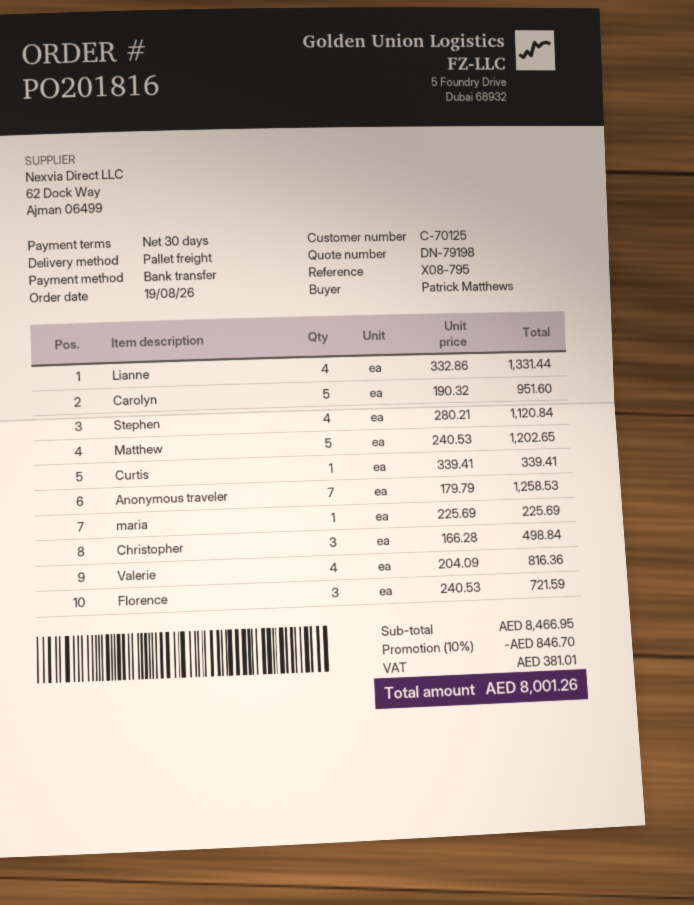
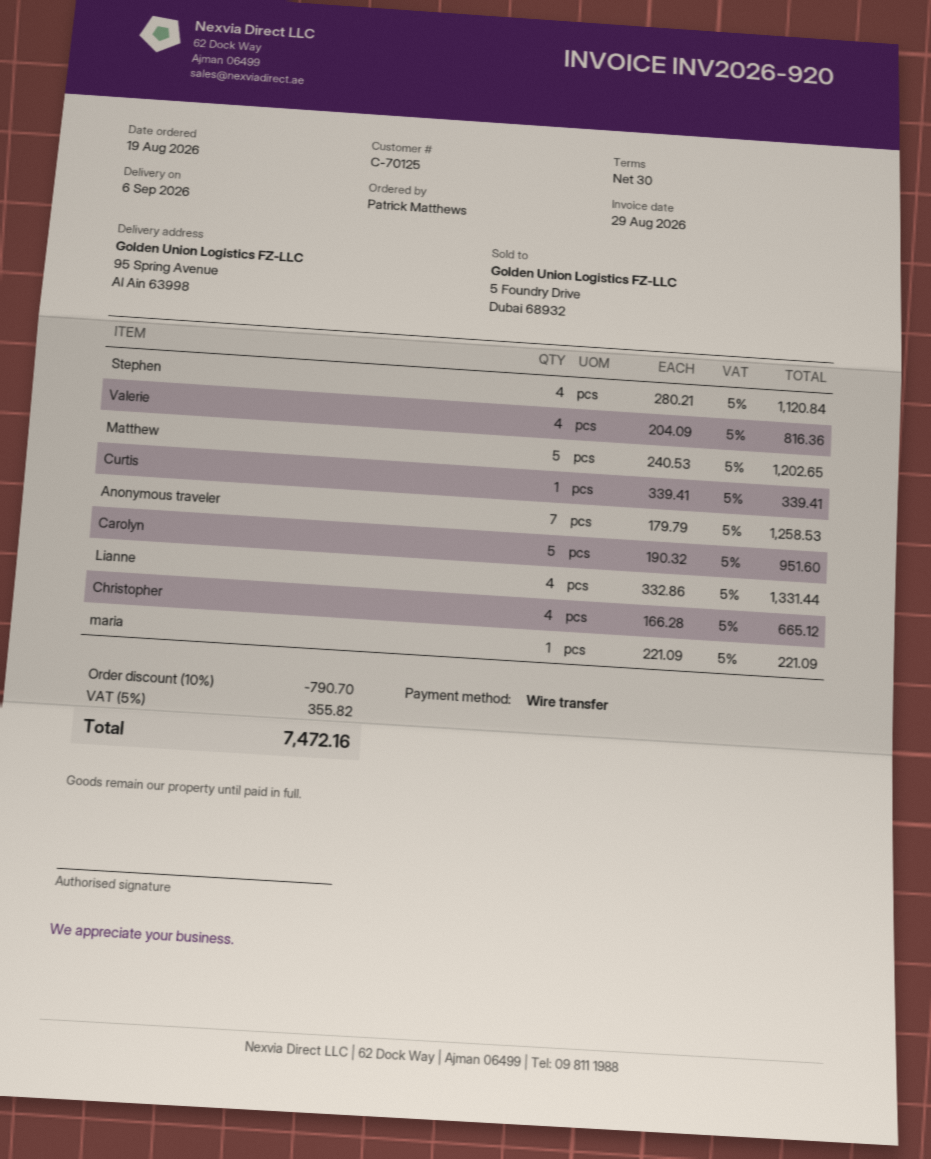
maria: 1 x 225.69 = 225.69 -> 1 x 221.09 = 221.09
Christopher: 3 x 166.28 = 498.84 -> 4 x 166.28 = 665.12
Florence: 3 x 240.53 = 721.59 -> none
discount: 10% = 846.70 -> 10% = 790.70
tax: 381.01 -> 355.82
total: 8001.26 -> 7472.16

